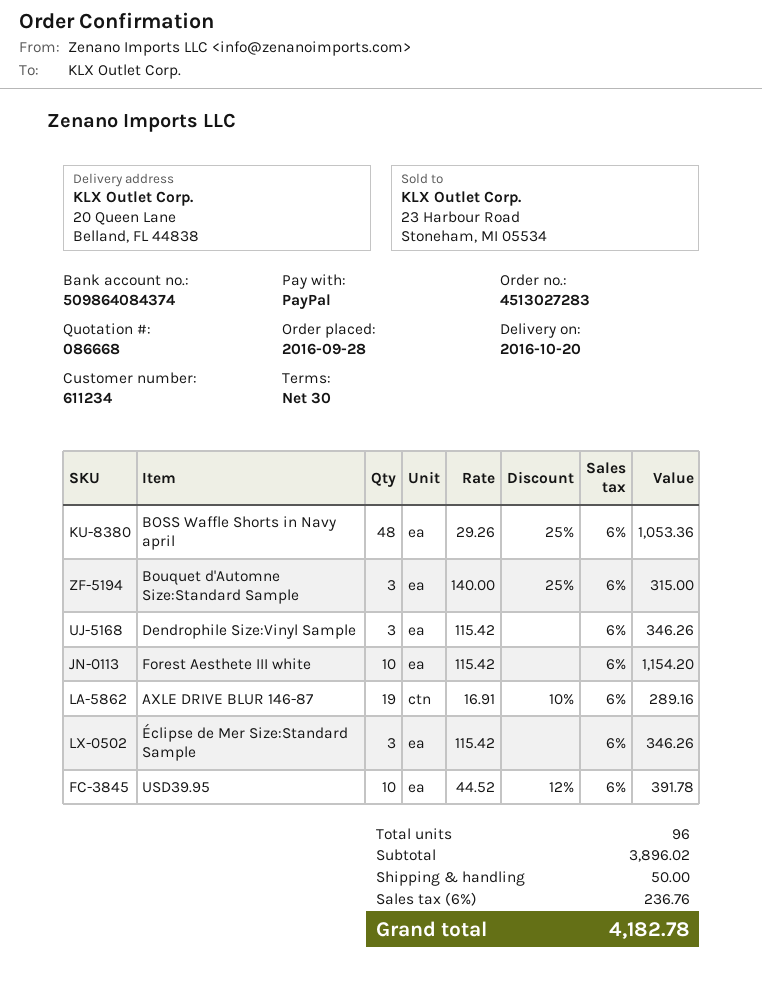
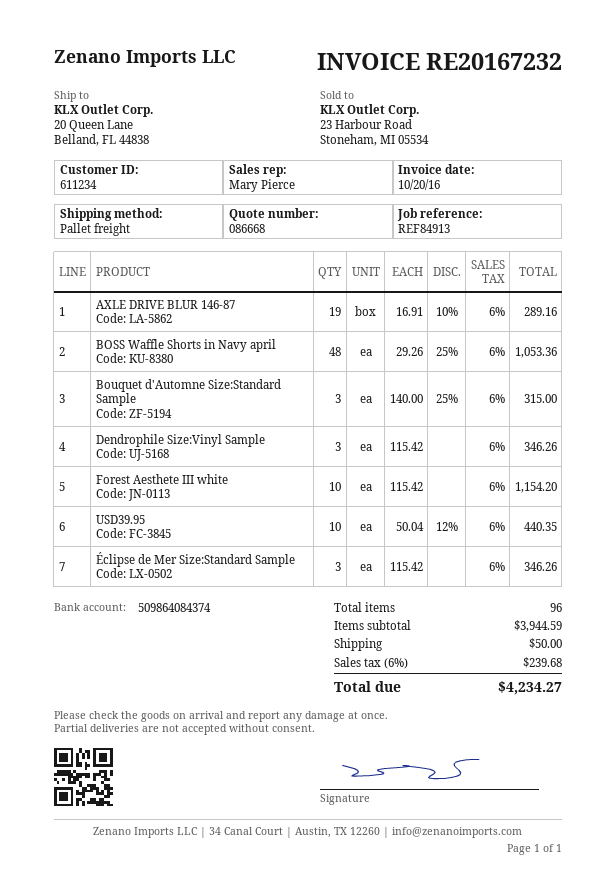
USD39.95: 10 x 44.52 - 12% = 391.78 -> 10 x 50.04 - 12% = 440.35
subtotal: 3896.02 -> 3944.59
tax: 6% = 236.76 -> 6% = 239.68
total: 4182.78 -> 4234.27

